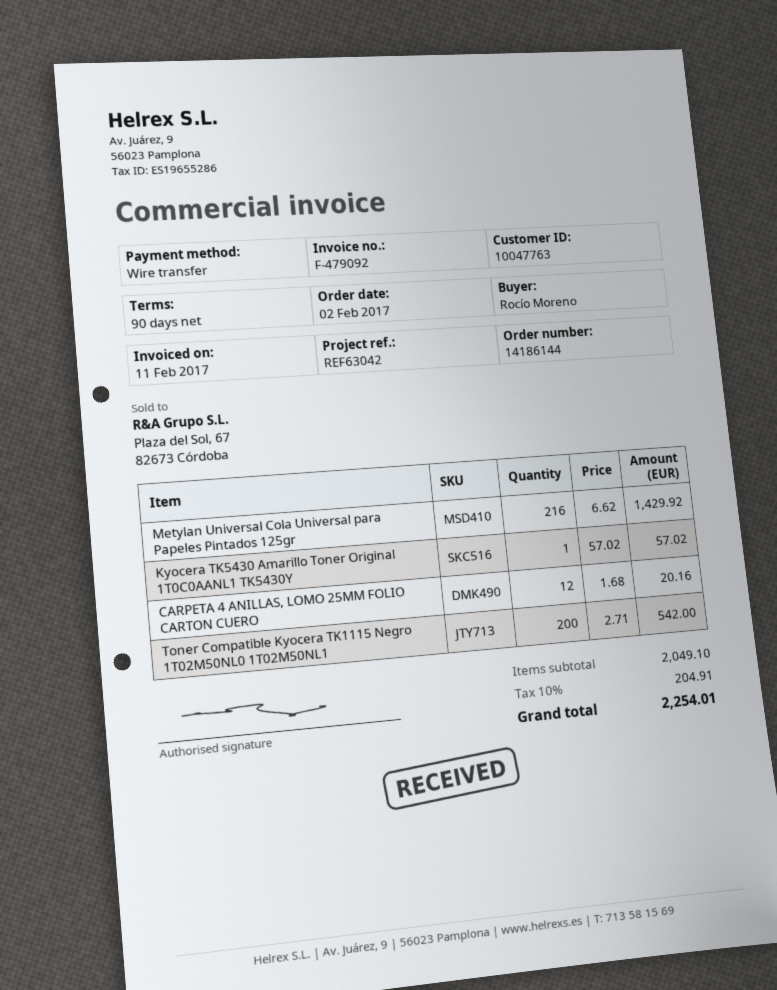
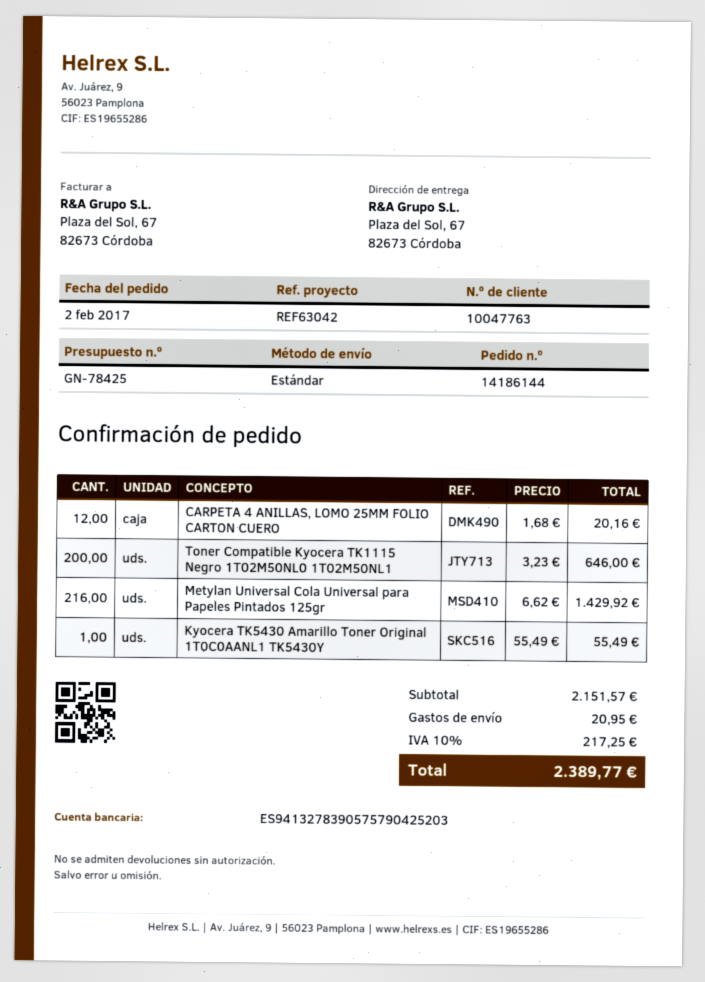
Kyocera TK5430 Amarillo Toner Original 1T0C0AANL1 TK5430Y: 1 x 57.02 = 57.02 -> 1 x 55.49 = 55.49
Toner Compatible Kyocera TK1115 Negro 1T02M50NL0 1T02M50NL1: 200 x 2.71 = 542.00 -> 200 x 3.23 = 646.00
subtotal: 2049.10 -> 2151.57
shipping: none -> 20.95
tax: 10% = 204.91 -> 10% = 217.25
total: 2254.01 -> 2389.77

